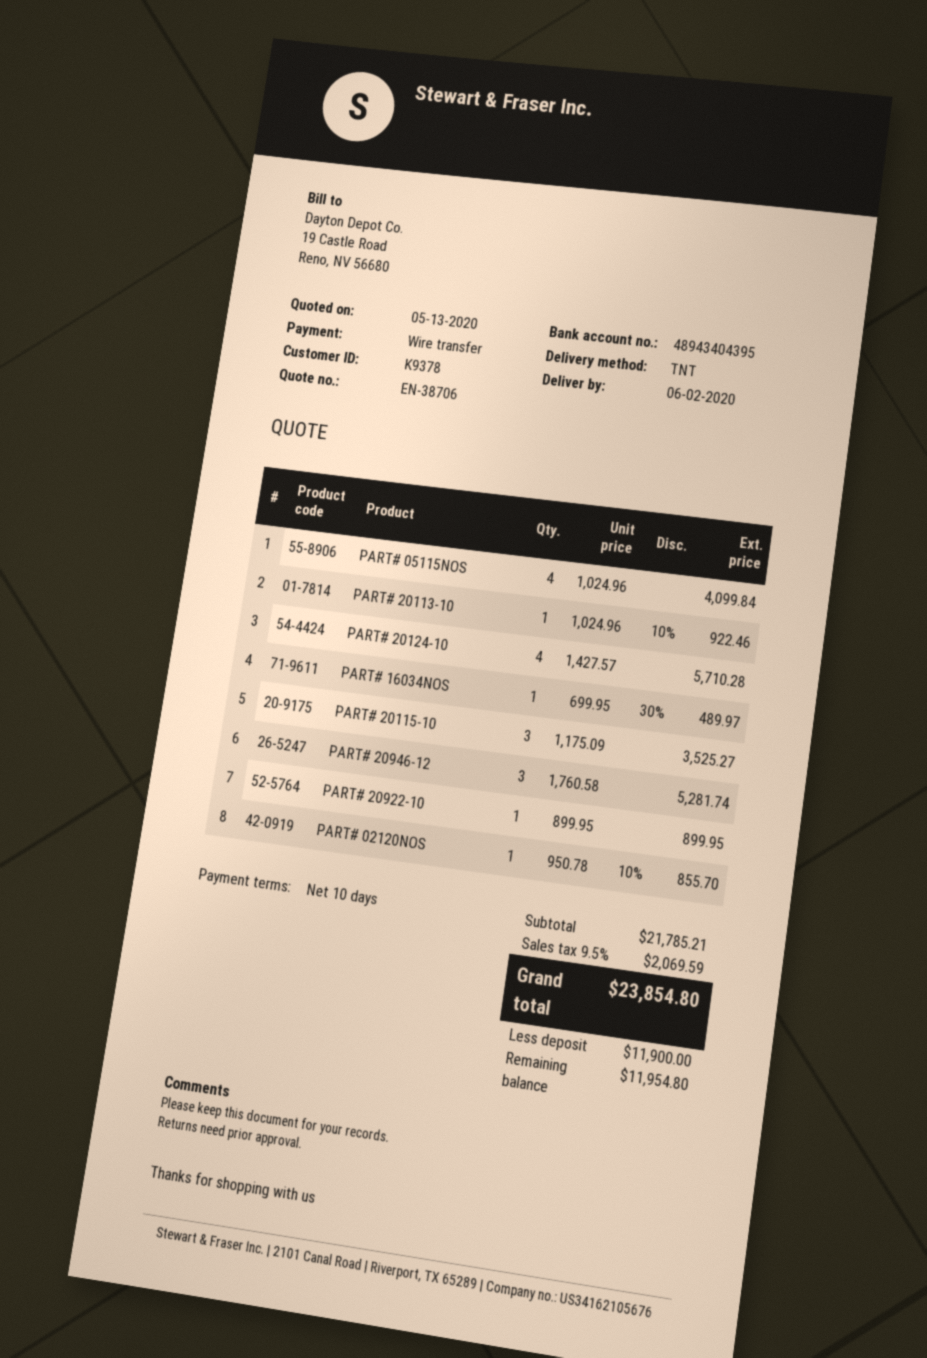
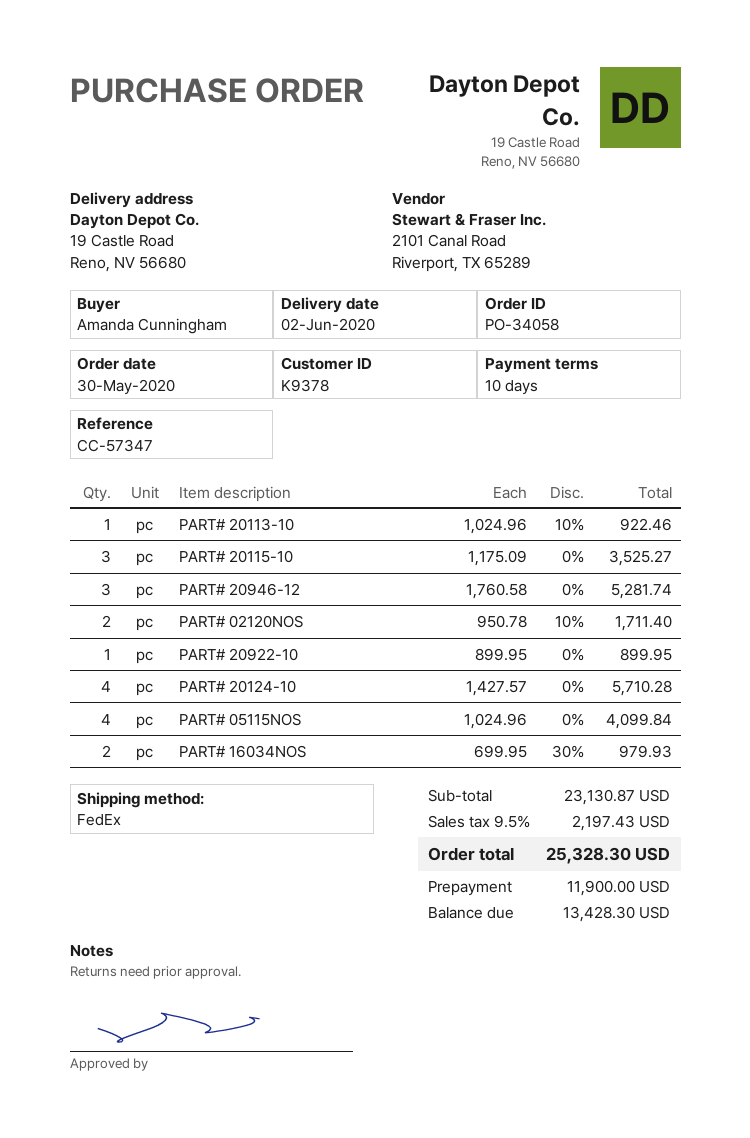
shipping method: TNT -> FedEx
PART# 16034NOS: 1 x 699.95 - 30% = 489.97 -> 2 x 699.95 - 30% = 979.93
PART# 02120NOS: 1 x 950.78 - 10% = 855.70 -> 2 x 950.78 - 10% = 1711.40
subtotal: 21785.21 -> 23130.87
tax: 9.5% = 2069.59 -> 9.5% = 2197.43
total: 23854.80 -> 25328.30
balance: 11954.80 -> 13428.30

